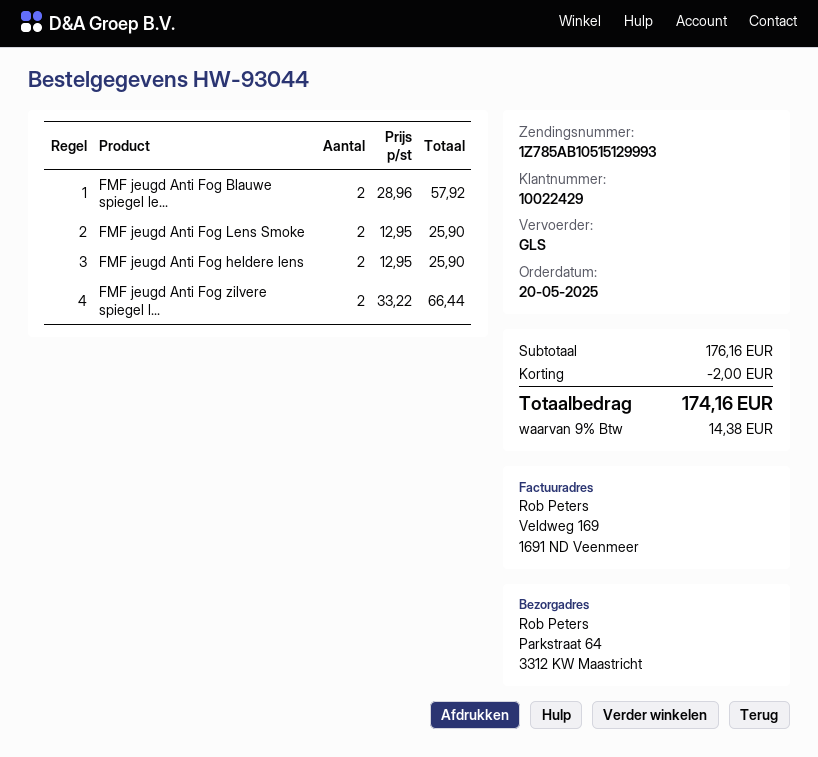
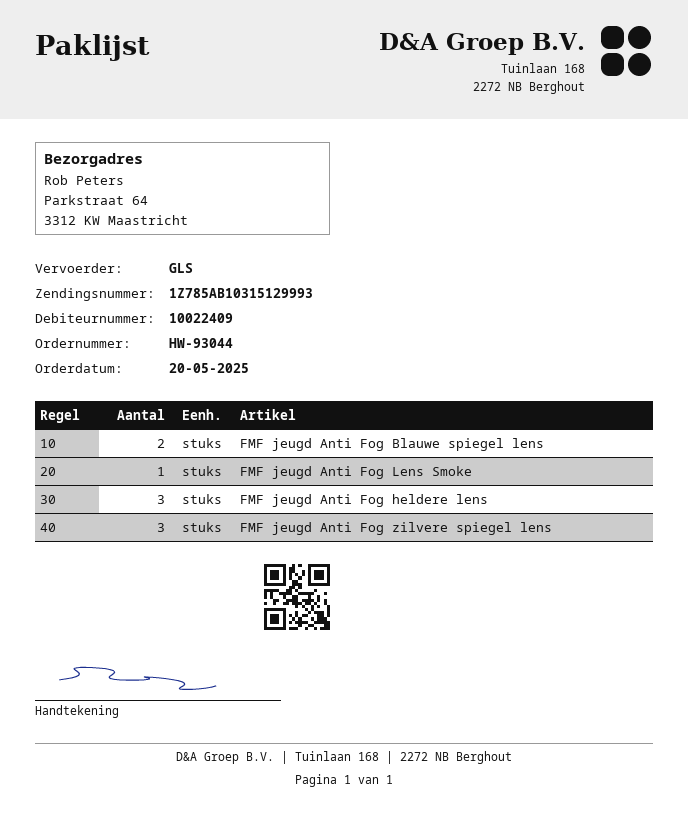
customer number: 10022429 -> 10022409
tracking number: 1Z785AB10515129993 -> 1Z785AB10315129993
FMF jeugd Anti Fog Lens Smoke: 2 -> 1
FMF jeugd Anti Fog heldere lens: 2 -> 3
FMF jeugd Anti Fog zilvere spiegel l...: 2 -> 3

